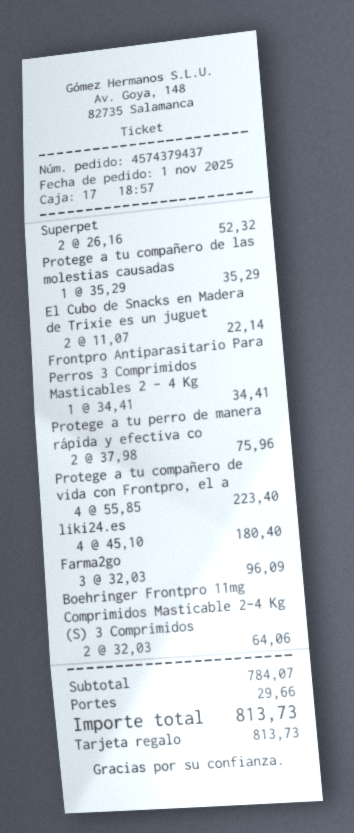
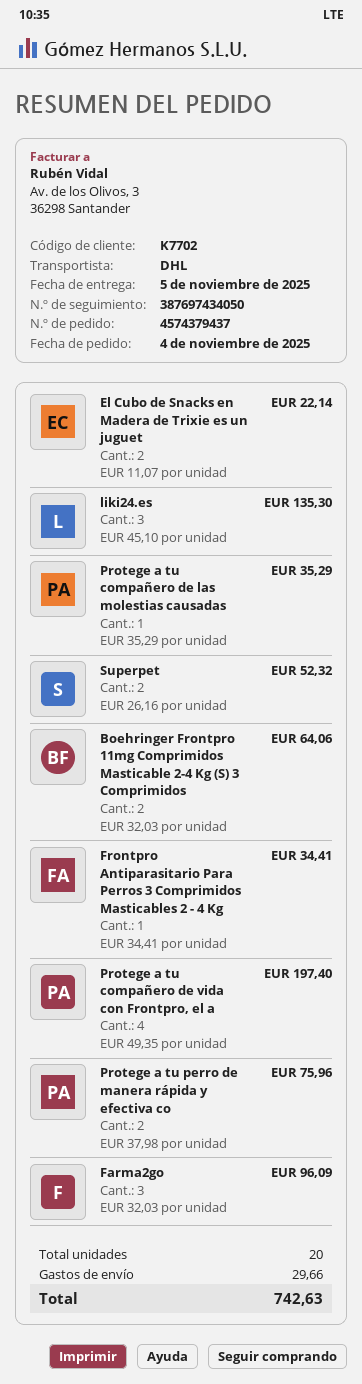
order date: 2025-11-01 -> 2025-11-04
Protege a tu compañero de vida con Frontpro, el a: 4 x 55.85 = 223.40 -> 4 x 49.35 = 197.40
liki24.es: 4 x 45.10 = 180.40 -> 3 x 45.10 = 135.30
total: 813.73 -> 742.63

